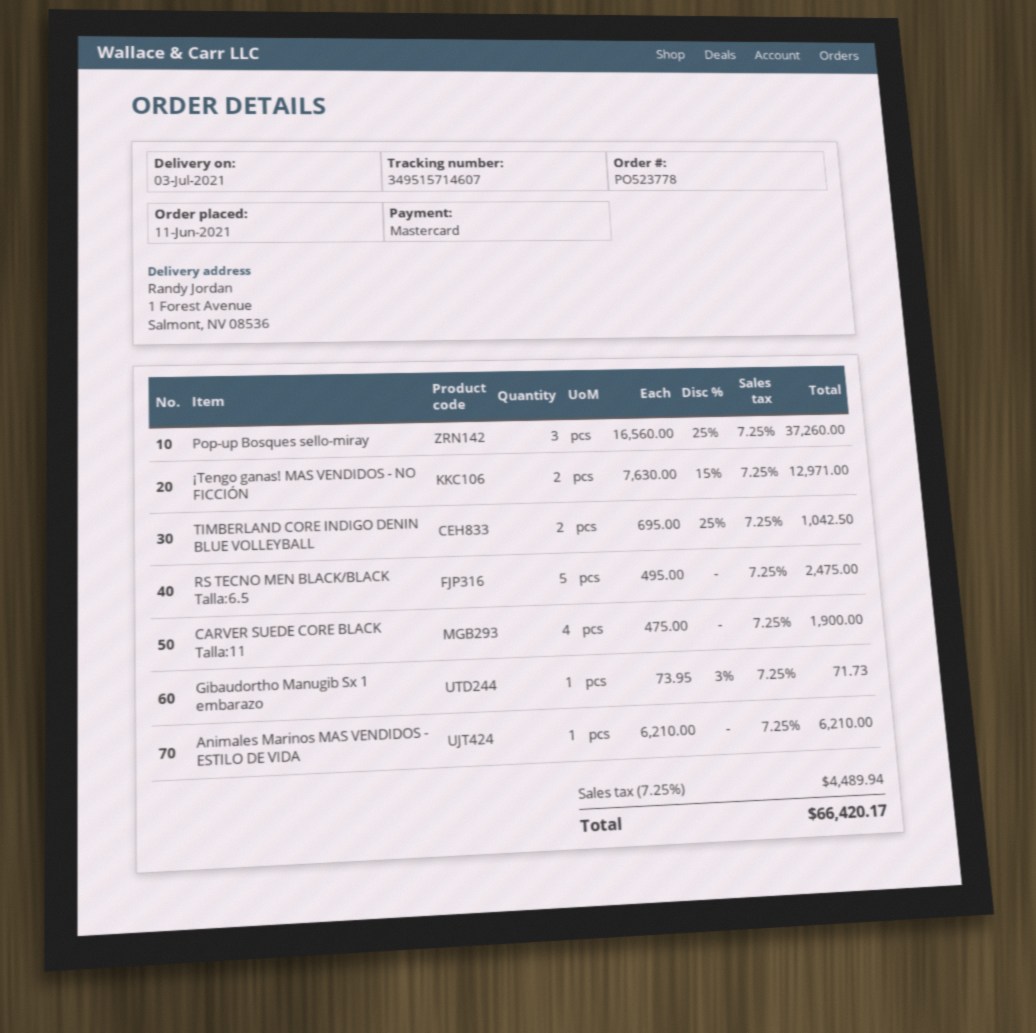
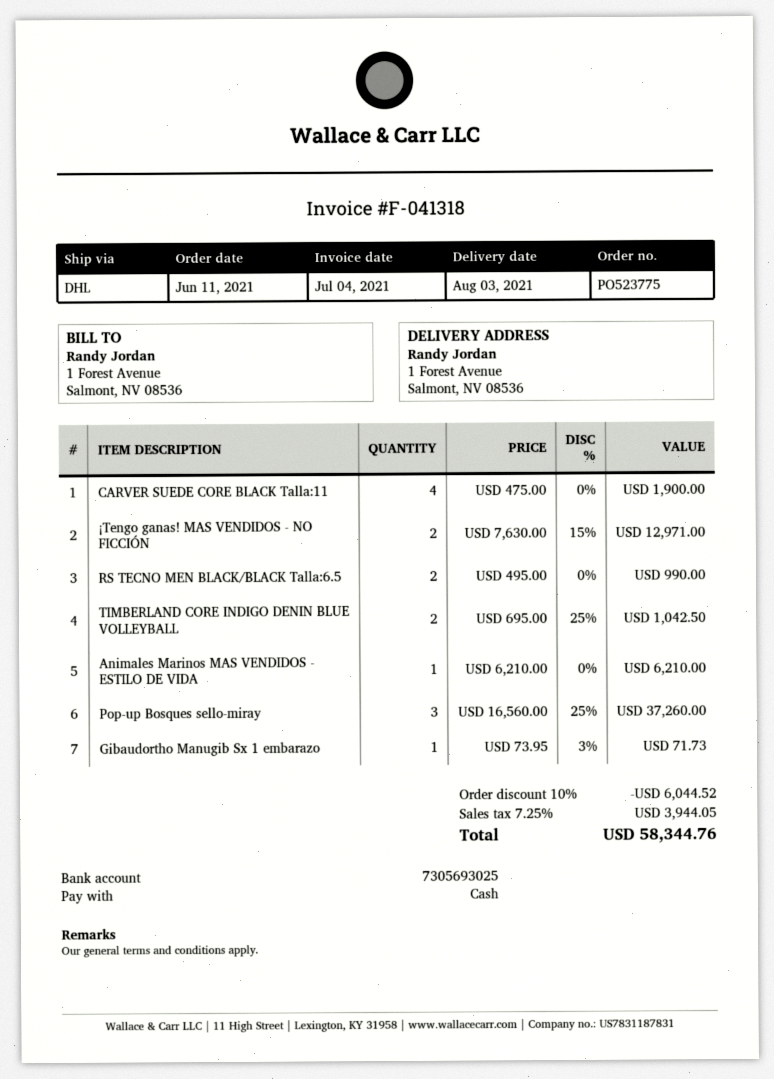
order number: PO523778 -> PO523775
delivery date: 2021-07-03 -> 2021-08-03
payment method: Mastercard -> cash
RS TECNO MEN BLACK/BLACK Talla:6.5: 5 x 495.00 = 2475.00 -> 2 x 495.00 = 990.00
discount: none -> 10% = 6044.52
tax: 7.25% = 4489.94 -> 7.25% = 3944.05
total: 66420.17 -> 58344.76

